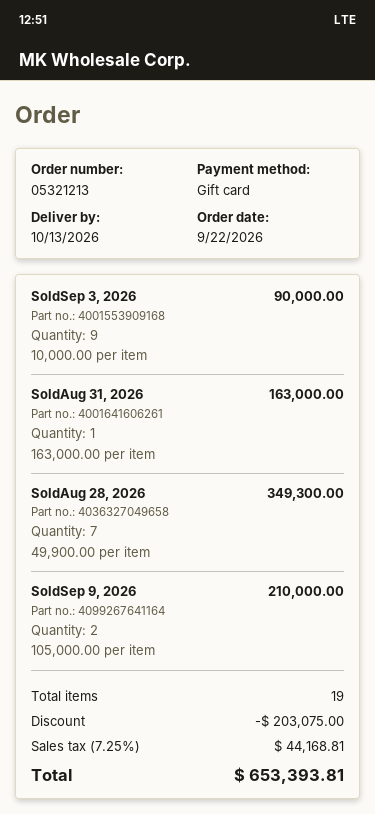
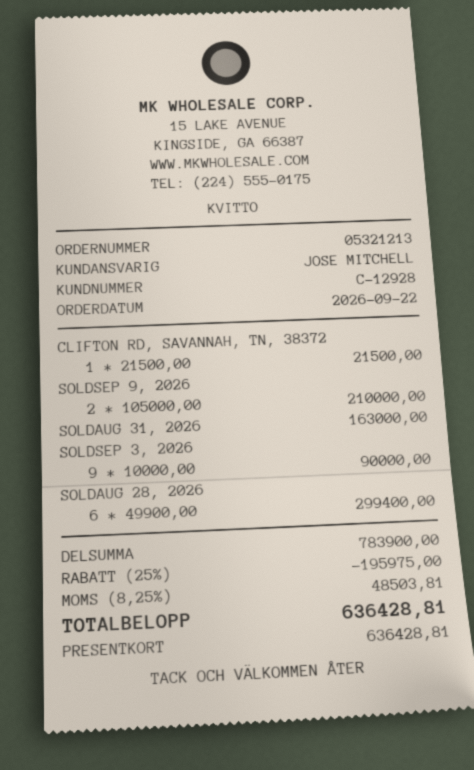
SoldAug 28, 2026: 7 x 49900.00 = 349300.00 -> 6 x 49900.00 = 299400.00
CLIFTON RD, SAVANNAH, TN, 38372: none -> 1 x 21500.00 = 21500.00
discount: 203075.00 -> 195975.00
tax: 7.25% = 44168.81 -> 8.25% = 48503.81
total: 653393.81 -> 636428.81

